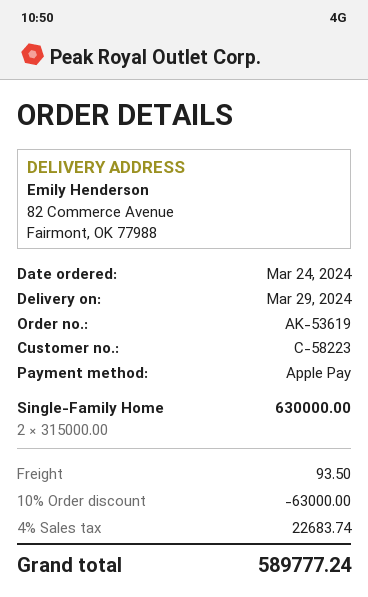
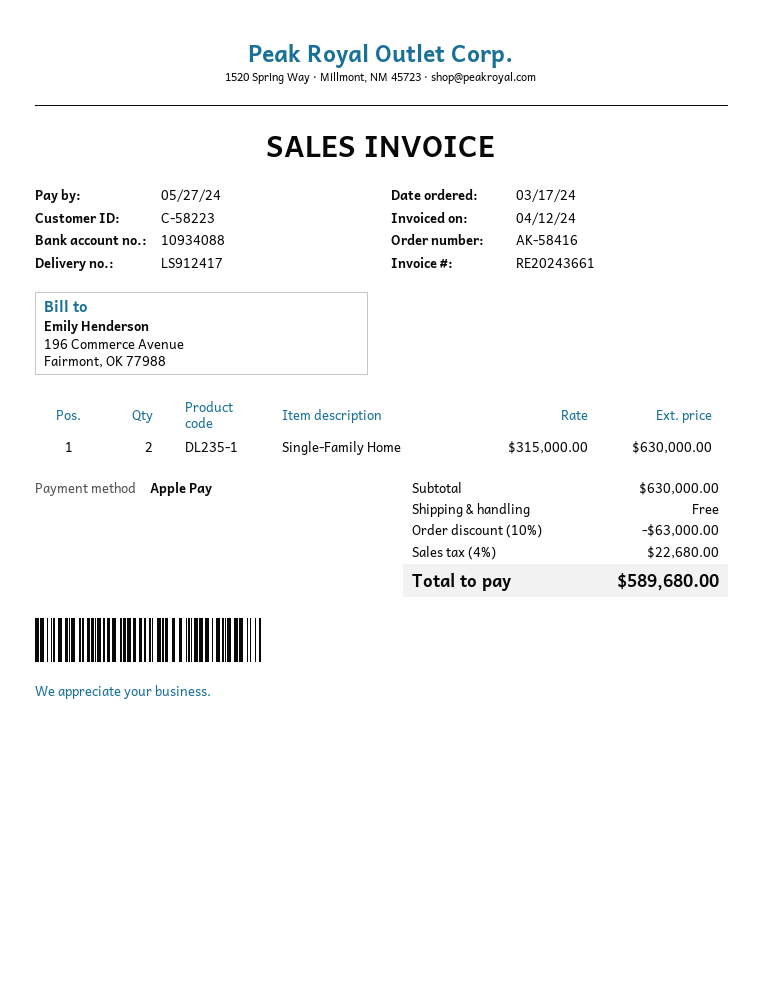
order number: AK-53619 -> AK-58416
order date: 2024-03-24 -> 2024-03-17
shipping: 93.50 -> 0.00
tax: 4% = 22683.74 -> 4% = 22680.00
total: 589777.24 -> 589680.00

